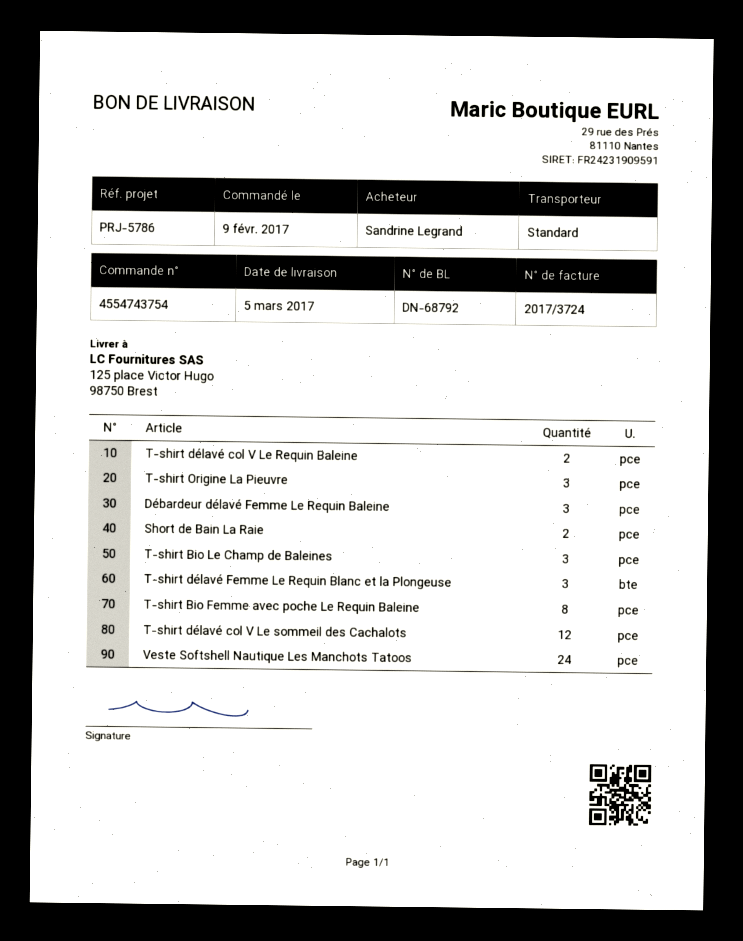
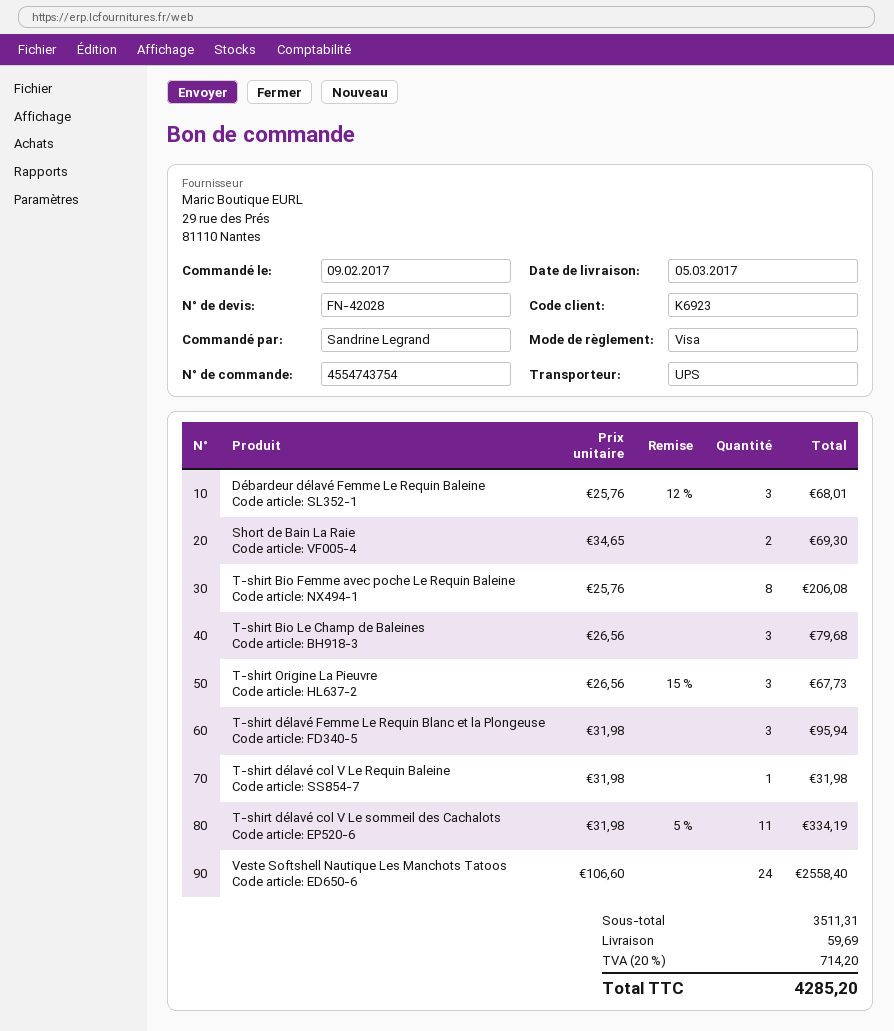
shipping method: standard -> UPS
T-shirt délavé col V Le Requin Baleine: 2 -> 1
T-shirt délavé col V Le sommeil des Cachalots: 12 -> 11

